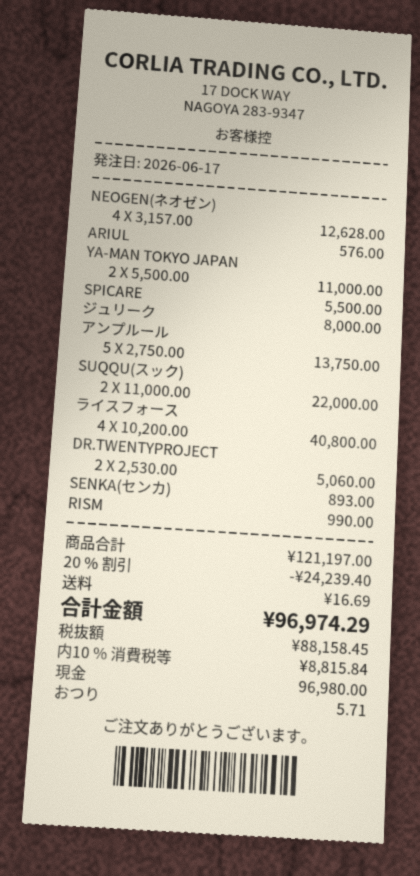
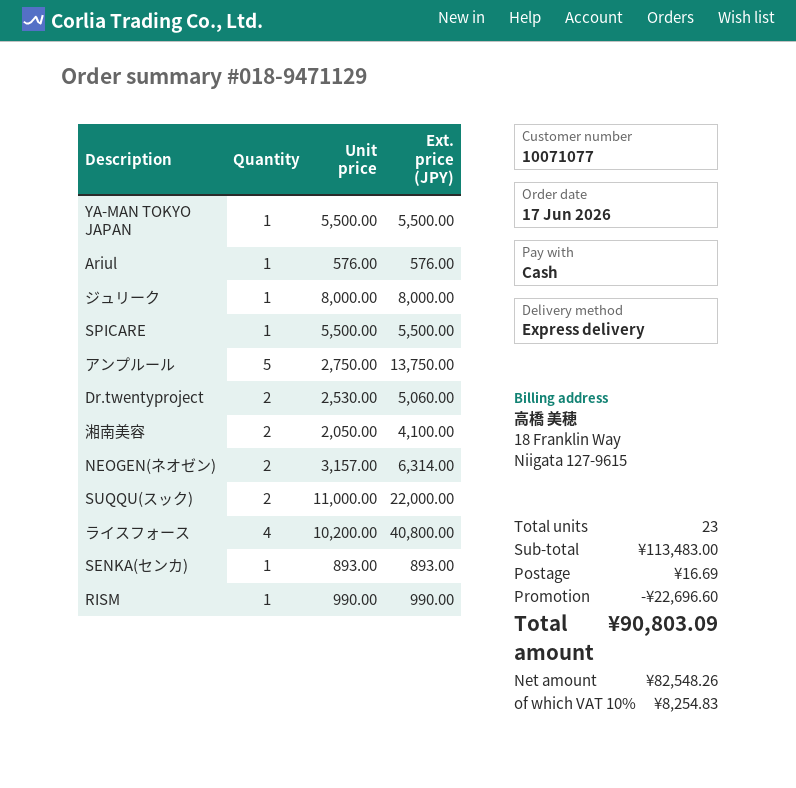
NEOGEN(ネオゼン): 4 x 3157.00 = 12628.00 -> 2 x 3157.00 = 6314.00
YA-MAN TOKYO JAPAN: 2 x 5500.00 = 11000.00 -> 1 x 5500.00 = 5500.00
湘南美容: none -> 2 x 2050.00 = 4100.00
subtotal: 121197.00 -> 113483.00
discount: 24239.40 -> 22696.60
net: 88158.45 -> 82548.26
tax: 10% = 8815.84 -> 10% = 8254.83
total: 96974.29 -> 90803.09

